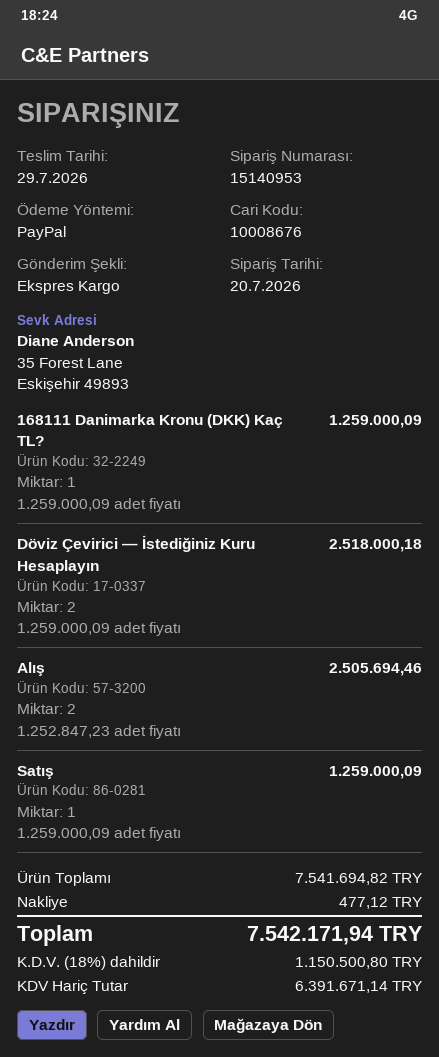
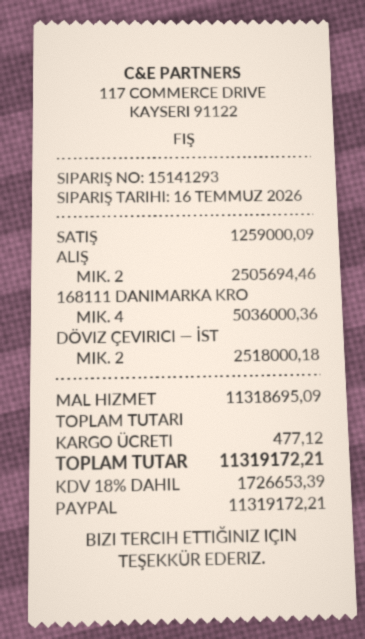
order number: 15140953 -> 15141293
order date: 2026-07-20 -> 2026-07-16
168111 Danimarka Kronu (DKK) Kaç TL?: 1 for 1259000.09 -> 4 for 5036000.36
subtotal: 7541694.82 -> 11318695.09
tax: 18% = 1150500.80 -> 18% = 1726653.39
total: 7542171.94 -> 11319172.21

